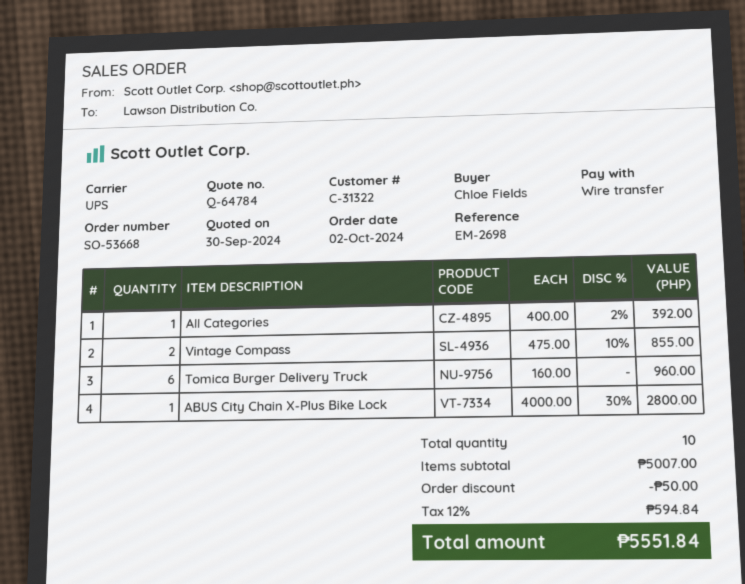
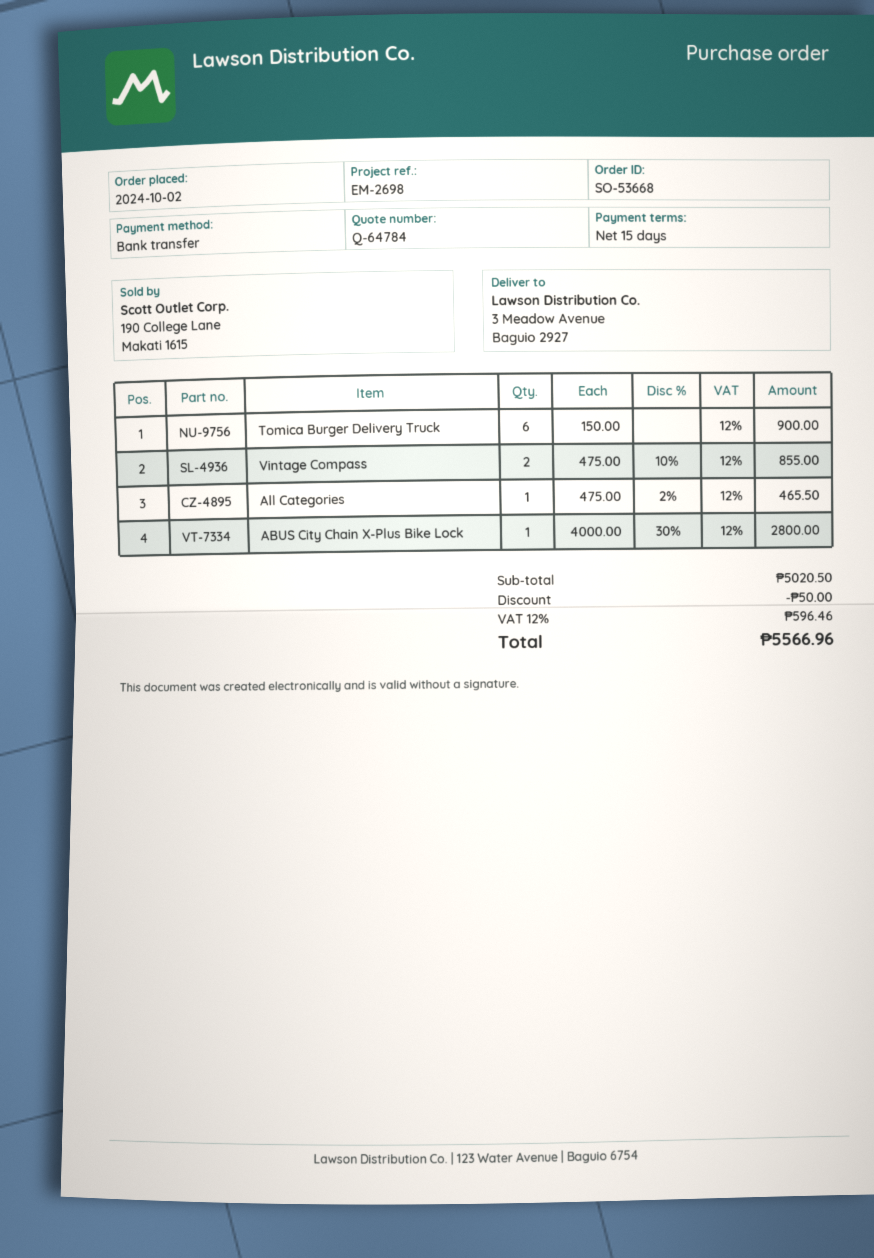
All Categories: 1 x 400.00 - 2% = 392.00 -> 1 x 475.00 - 2% = 465.50
Tomica Burger Delivery Truck: 6 x 160.00 = 960.00 -> 6 x 150.00 = 900.00
subtotal: 5007.00 -> 5020.50
tax: 12% = 594.84 -> 12% = 596.46
total: 5551.84 -> 5566.96

